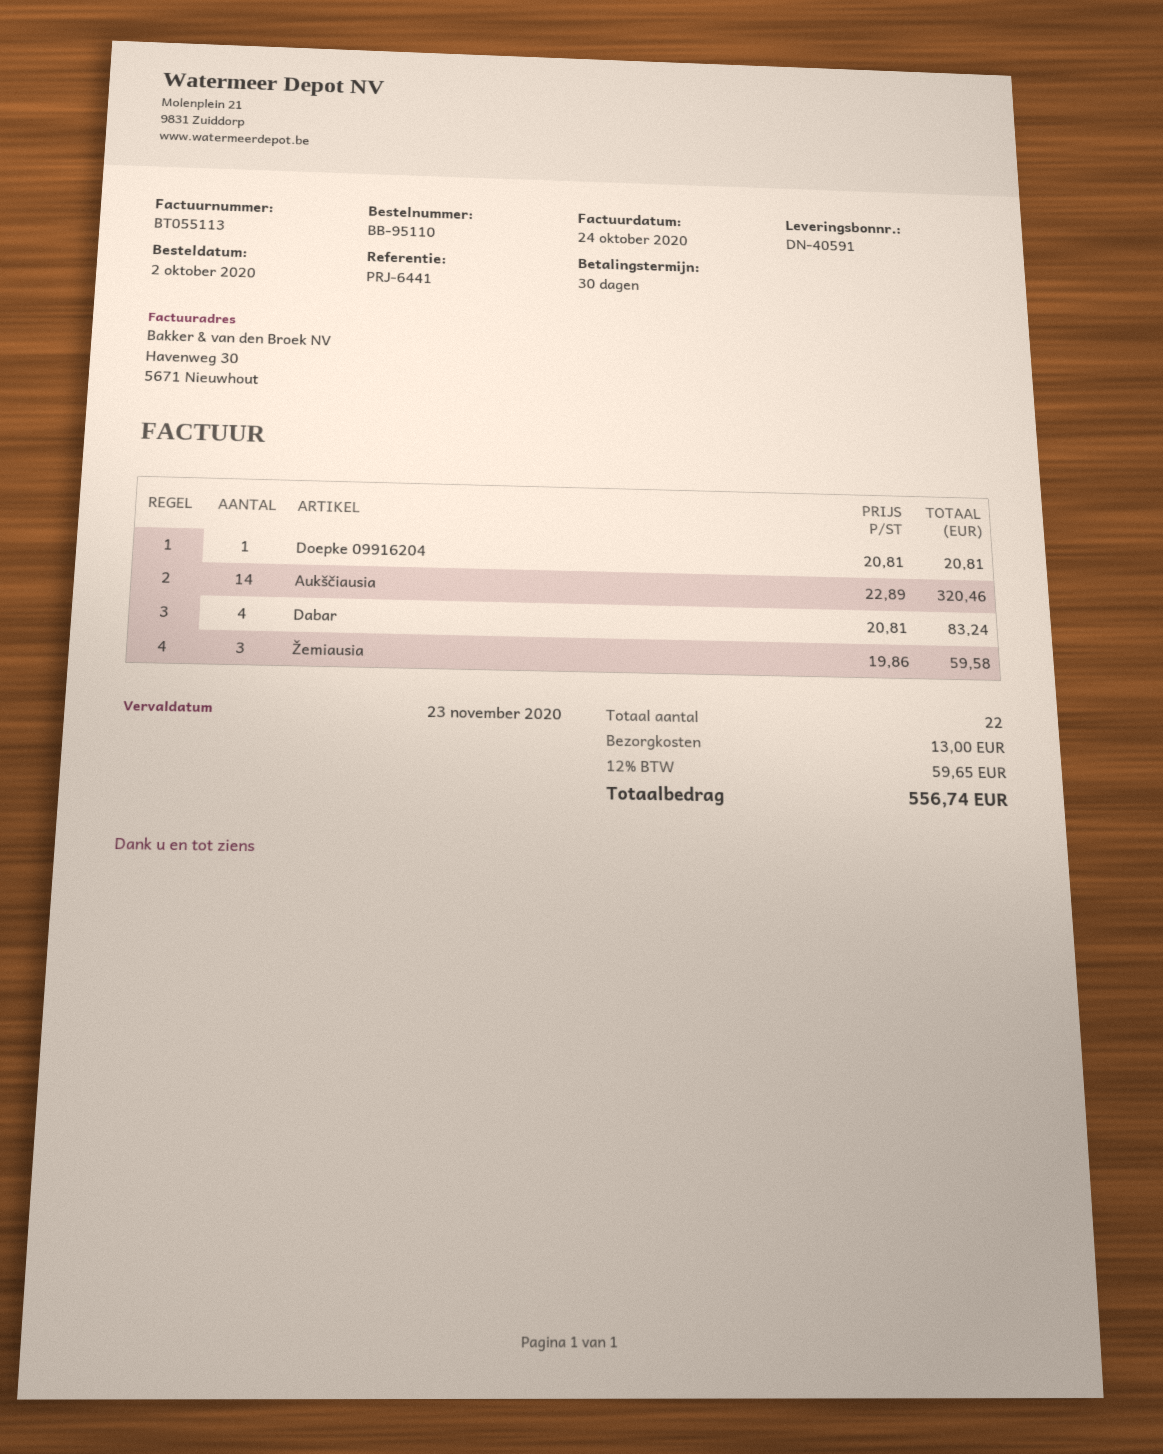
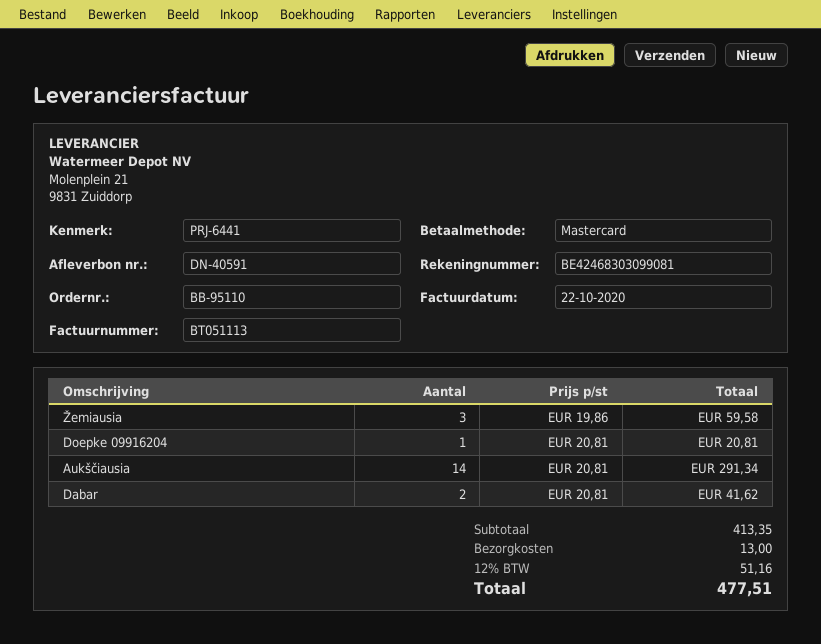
invoice number: BT055113 -> BT051113
invoice date: 2020-10-24 -> 2020-10-22
Aukščiausia: 14 x 22.89 = 320.46 -> 14 x 20.81 = 291.34
Dabar: 4 x 20.81 = 83.24 -> 2 x 20.81 = 41.62
tax: 12% = 59.65 -> 12% = 51.16
total: 556.74 -> 477.51

